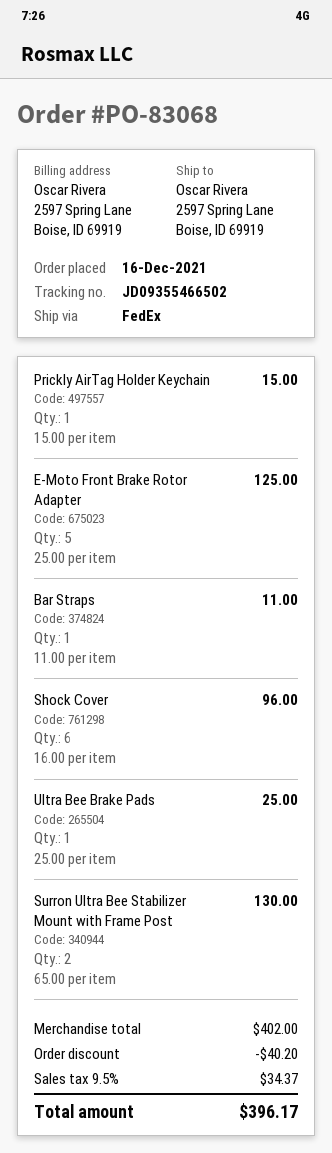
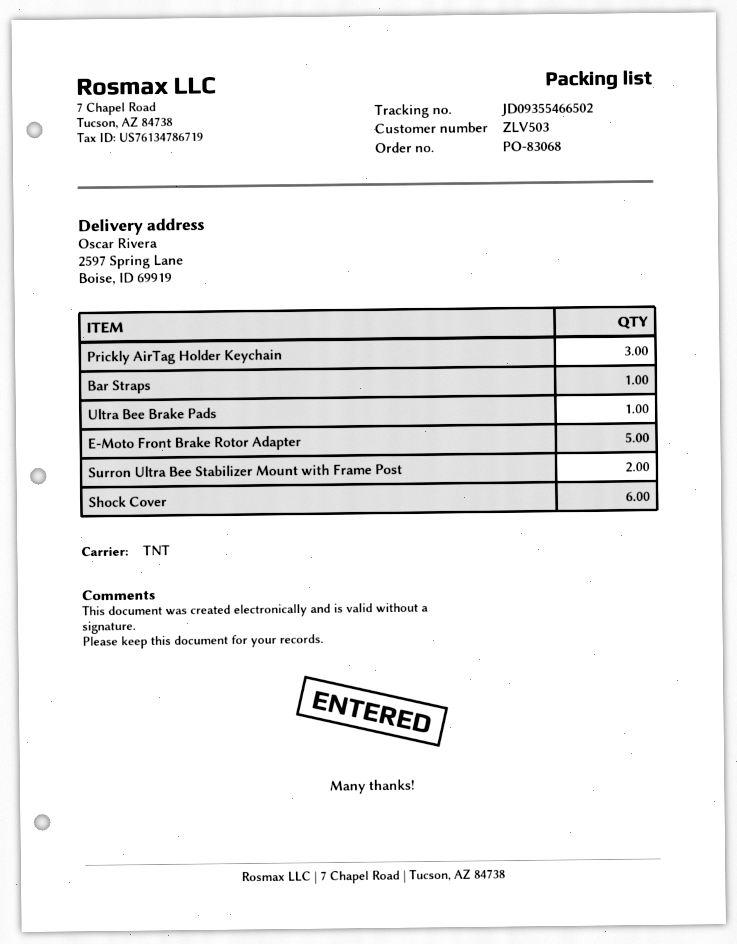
shipping method: FedEx -> TNT
Prickly AirTag Holder Keychain: 1 -> 3

